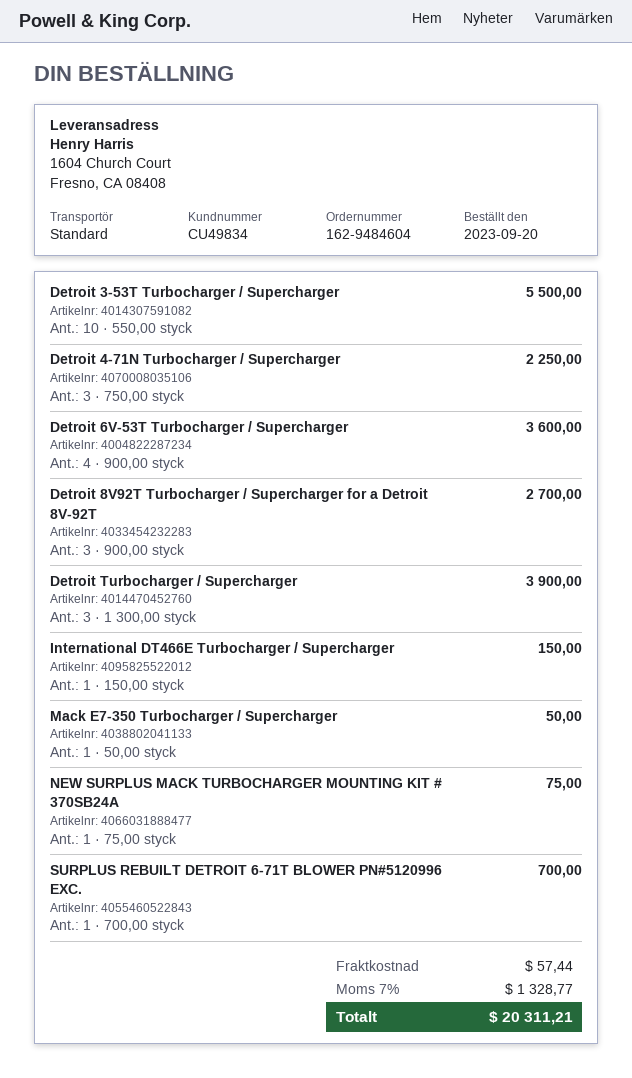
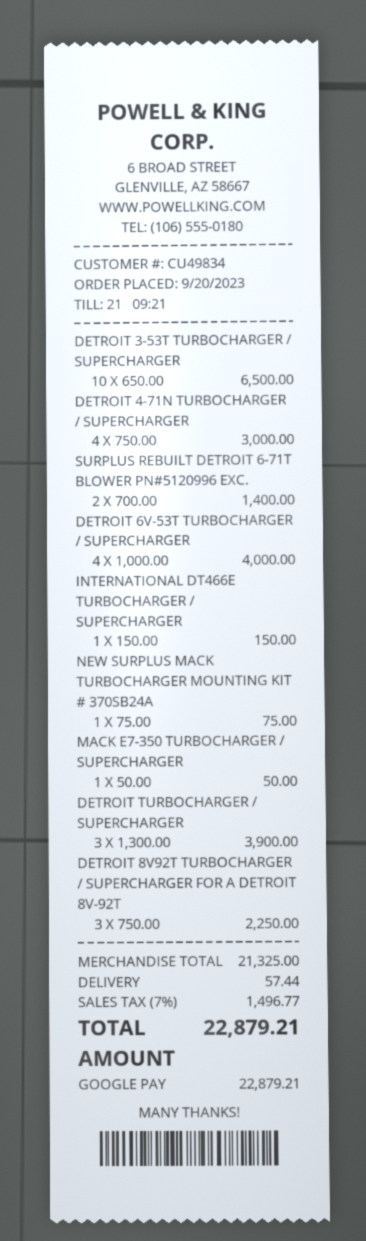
Detroit 3-53T Turbocharger / Supercharger: 10 x 550.00 = 5500.00 -> 10 x 650.00 = 6500.00
Detroit 4-71N Turbocharger / Supercharger: 3 x 750.00 = 2250.00 -> 4 x 750.00 = 3000.00
Detroit 6V-53T Turbocharger / Supercharger: 4 x 900.00 = 3600.00 -> 4 x 1000.00 = 4000.00
Detroit 8V92T Turbocharger / Supercharger for a Detroit 8V-92T: 3 x 900.00 = 2700.00 -> 3 x 750.00 = 2250.00
SURPLUS REBUILT DETROIT 6-71T BLOWER PN#5120996 EXC.: 1 x 700.00 = 700.00 -> 2 x 700.00 = 1400.00
tax: 7% = 1328.77 -> 7% = 1496.77
total: 20311.21 -> 22879.21

